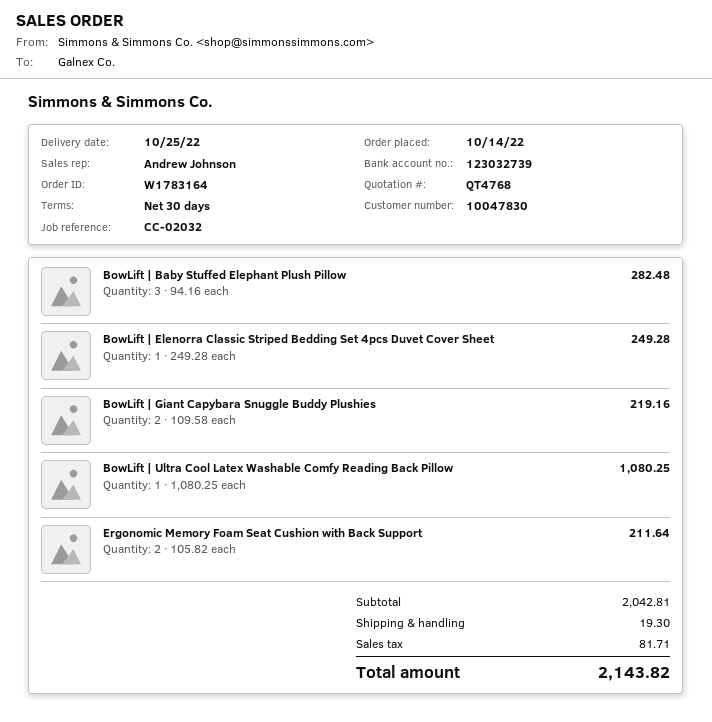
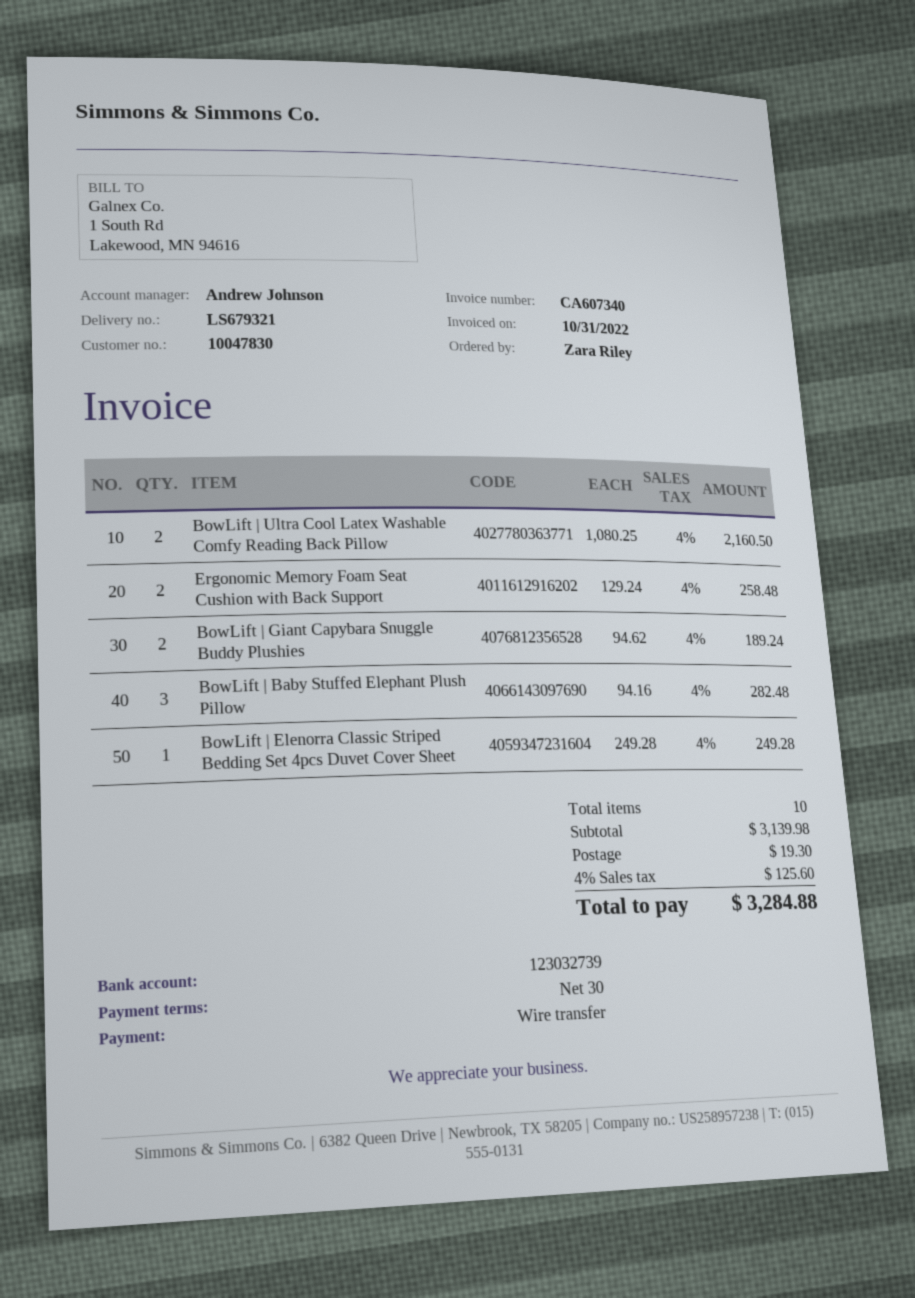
BowLift | Giant Capybara Snuggle Buddy Plushies: 2 x 109.58 = 219.16 -> 2 x 94.62 = 189.24
BowLift | Ultra Cool Latex Washable Comfy Reading Back Pillow: 1 x 1080.25 = 1080.25 -> 2 x 1080.25 = 2160.50
Ergonomic Memory Foam Seat Cushion with Back Support: 2 x 105.82 = 211.64 -> 2 x 129.24 = 258.48
subtotal: 2042.81 -> 3139.98
tax: 81.71 -> 125.60
total: 2143.82 -> 3284.88

